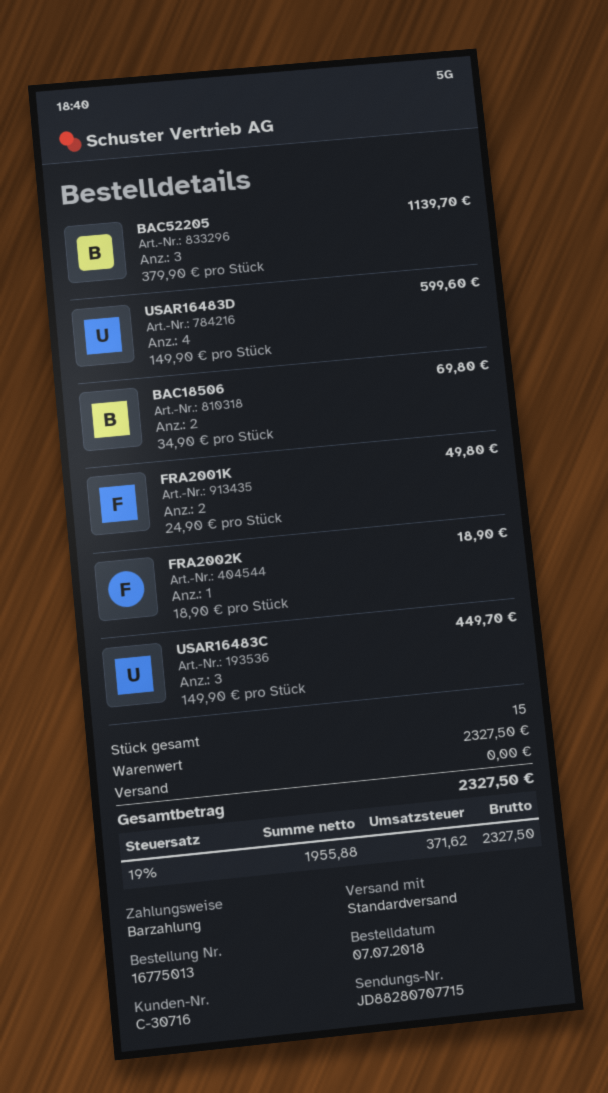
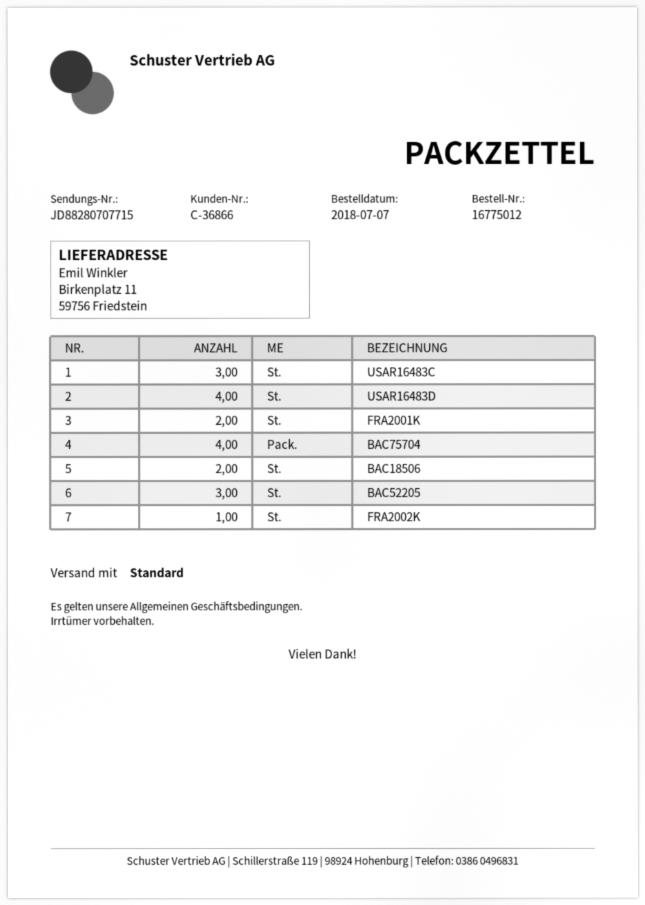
order number: 16775013 -> 16775012
customer number: C-30716 -> C-36866
BAC75704: none -> 4

